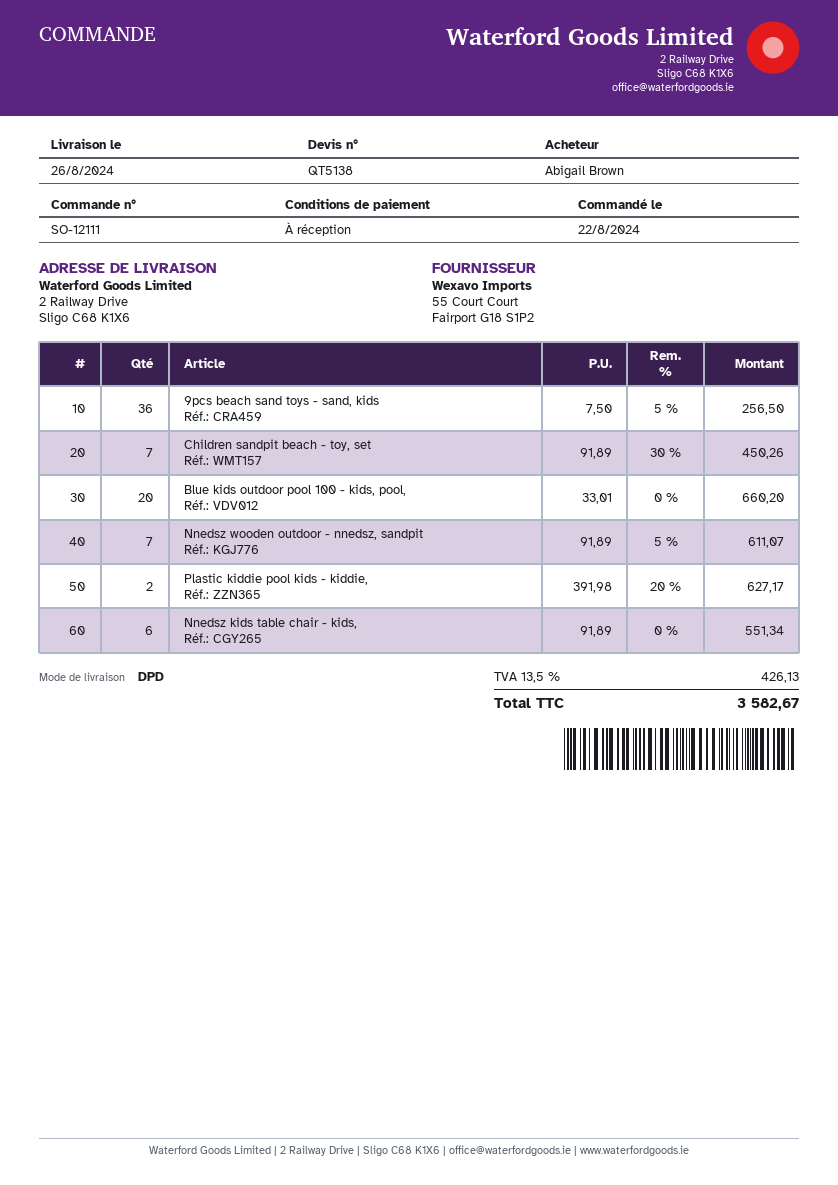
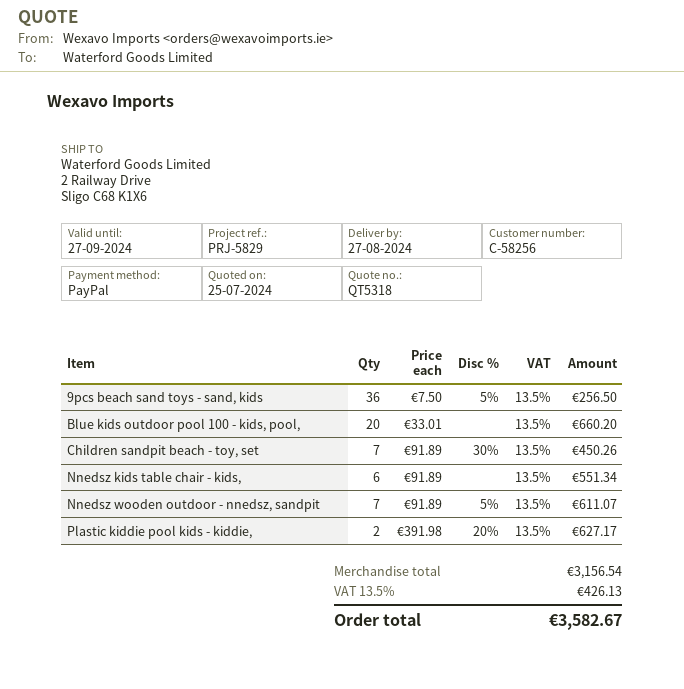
quote number: QT5138 -> QT5318
delivery date: 2024-08-26 -> 2024-08-27

